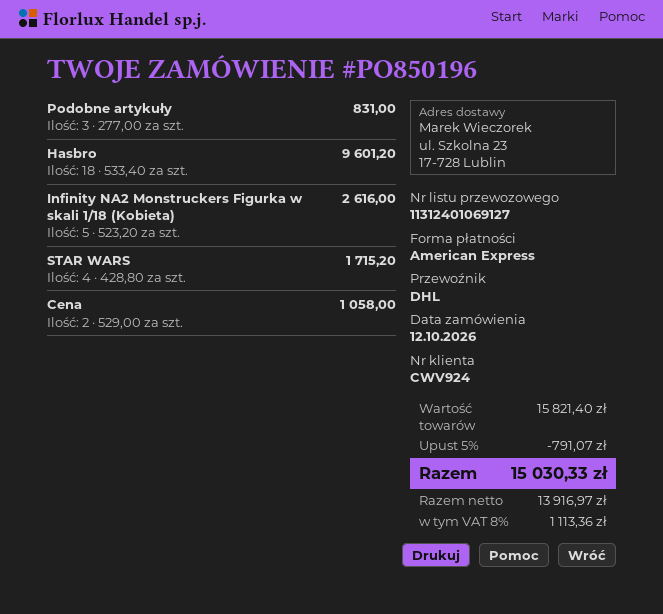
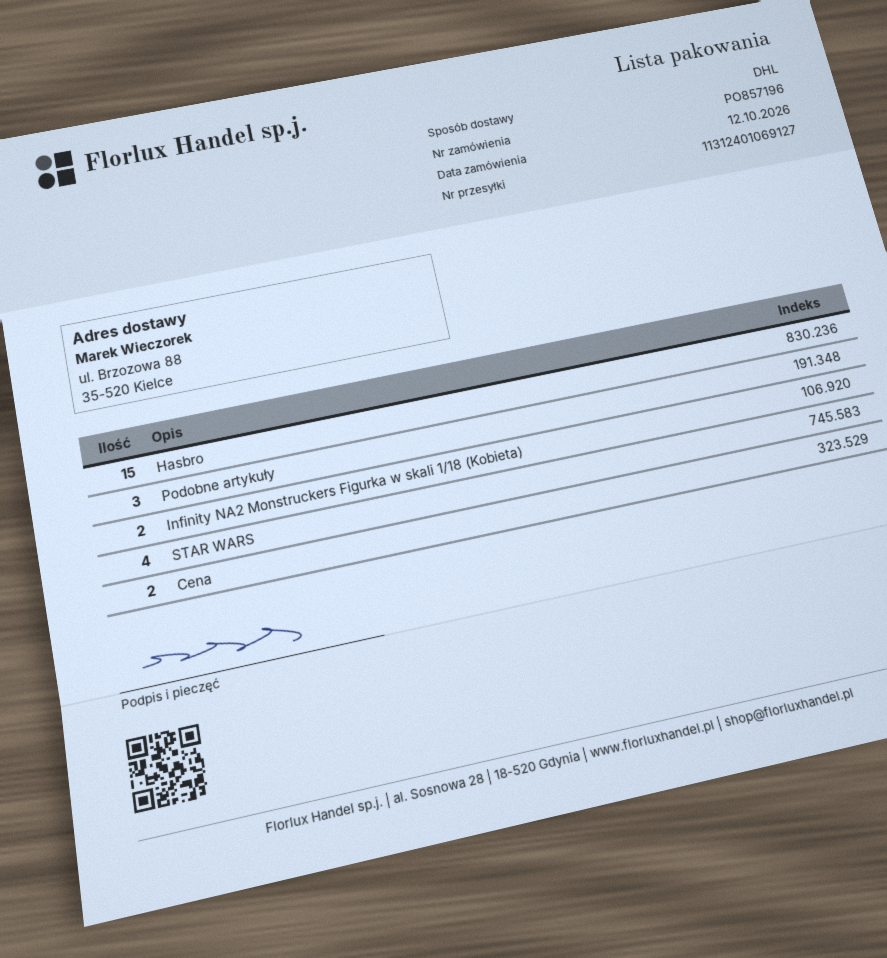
order number: PO850196 -> PO857196
ship to: ul. Szkolna 23, 17-728 Lublin -> ul. Brzozowa 88, 35-520 Kielce
Hasbro: 18 -> 15
Infinity NA2 Monstruckers Figurka w skali 1/18 (Kobieta): 5 -> 2

